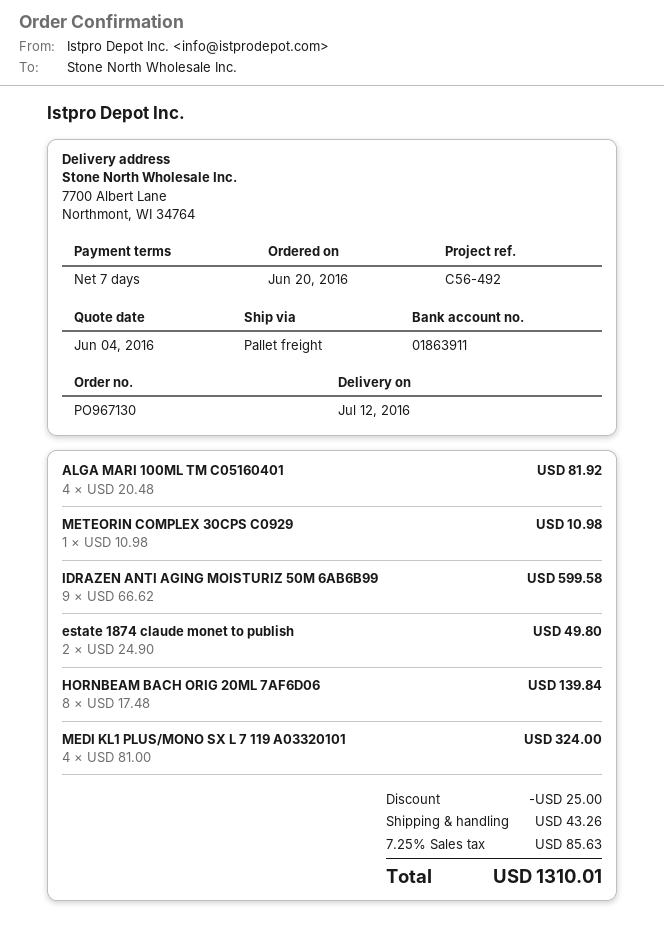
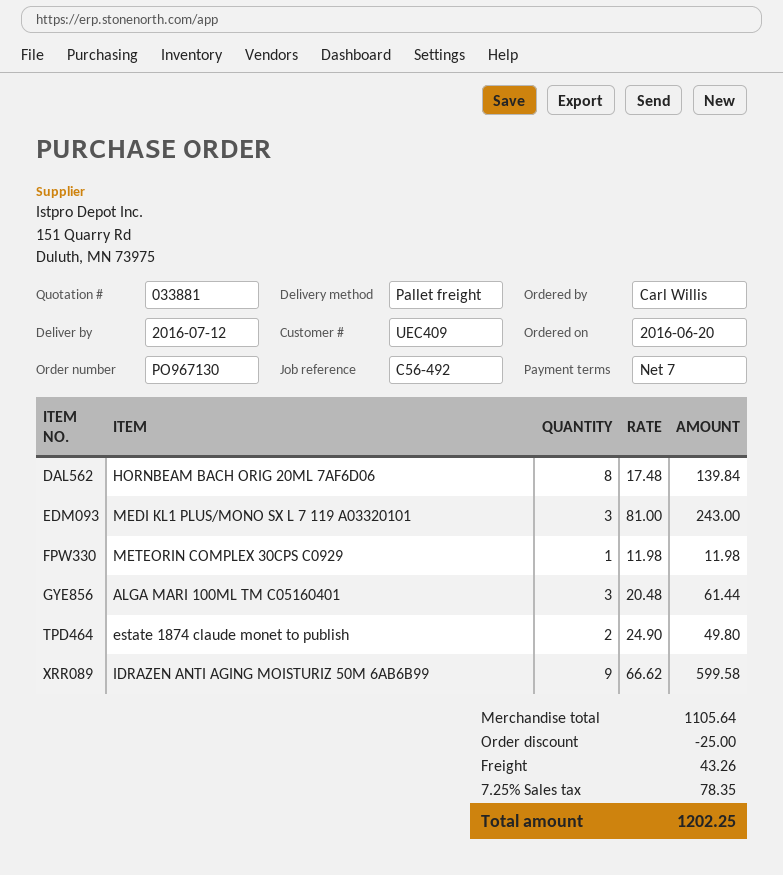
ALGA MARI 100ML TM C05160401: 4 x 20.48 = 81.92 -> 3 x 20.48 = 61.44
METEORIN COMPLEX 30CPS C0929: 1 x 10.98 = 10.98 -> 1 x 11.98 = 11.98
MEDI KL1 PLUS/MONO SX L 7 119 A03320101: 4 x 81.00 = 324.00 -> 3 x 81.00 = 243.00
tax: 7.25% = 85.63 -> 7.25% = 78.35
total: 1310.01 -> 1202.25

